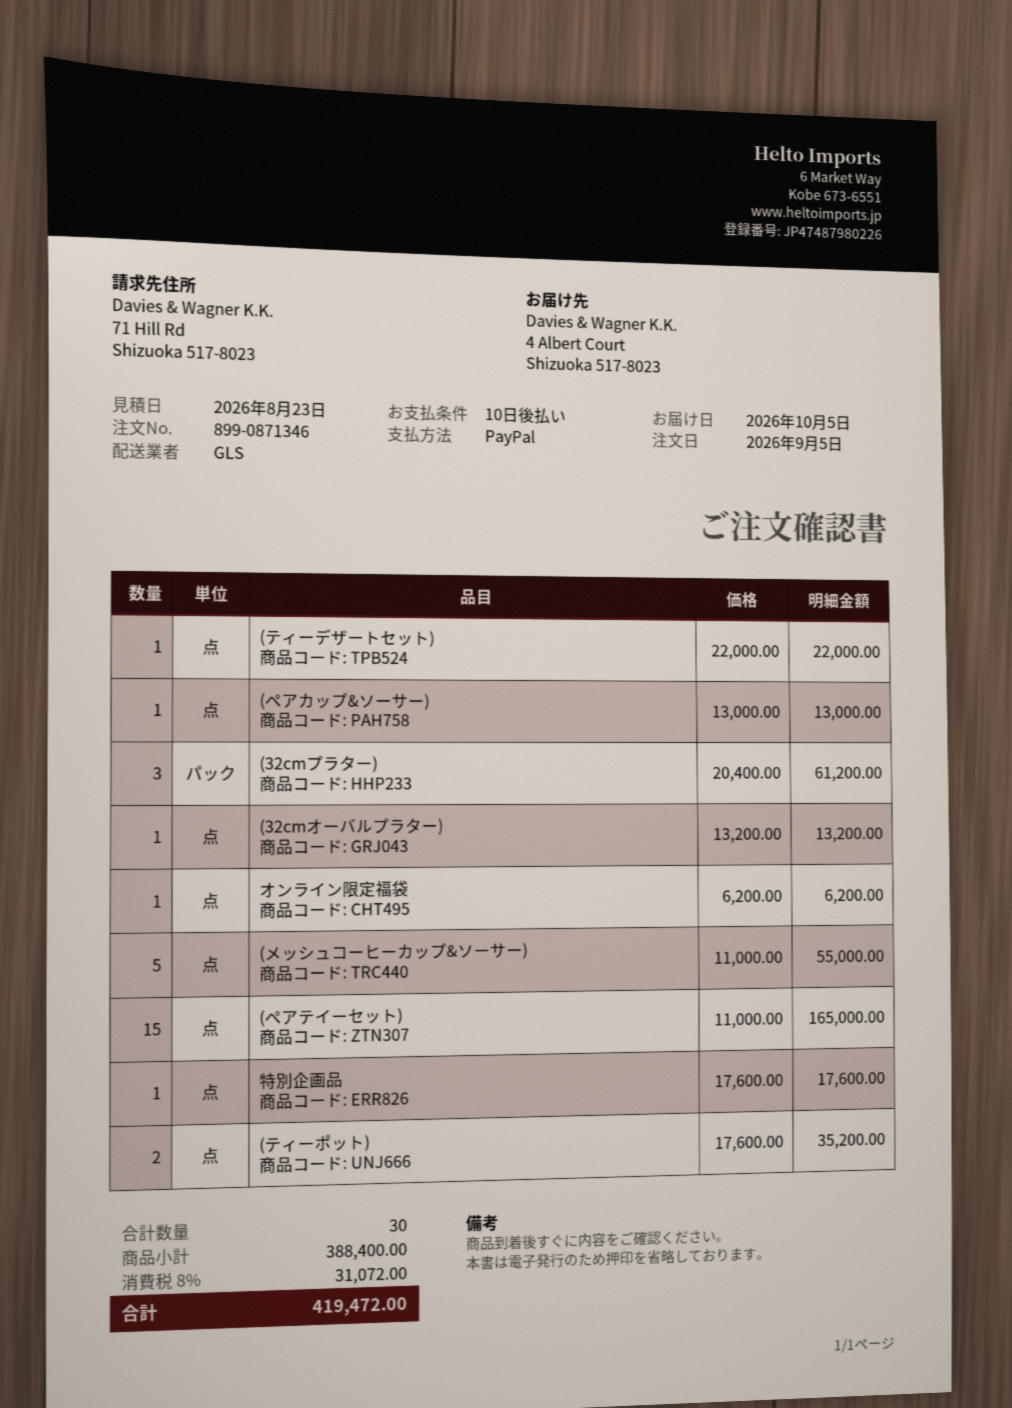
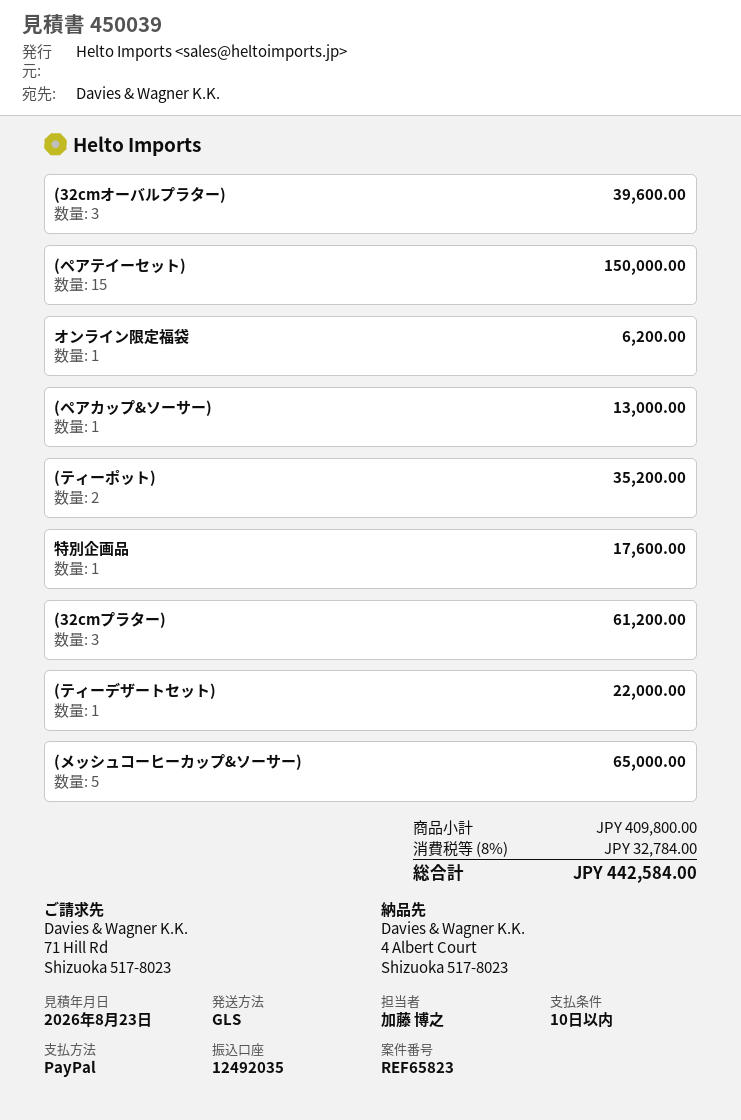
(32cmオーバルプラター): 1 for 13200.00 -> 3 for 39600.00
(メッシュコーヒーカップ&ソーサー): 5 for 55000.00 -> 5 for 65000.00
(ペアテイーセット): 15 for 165000.00 -> 15 for 150000.00
subtotal: 388400.00 -> 409800.00
tax: 8% = 31072.00 -> 8% = 32784.00
total: 419472.00 -> 442584.00

